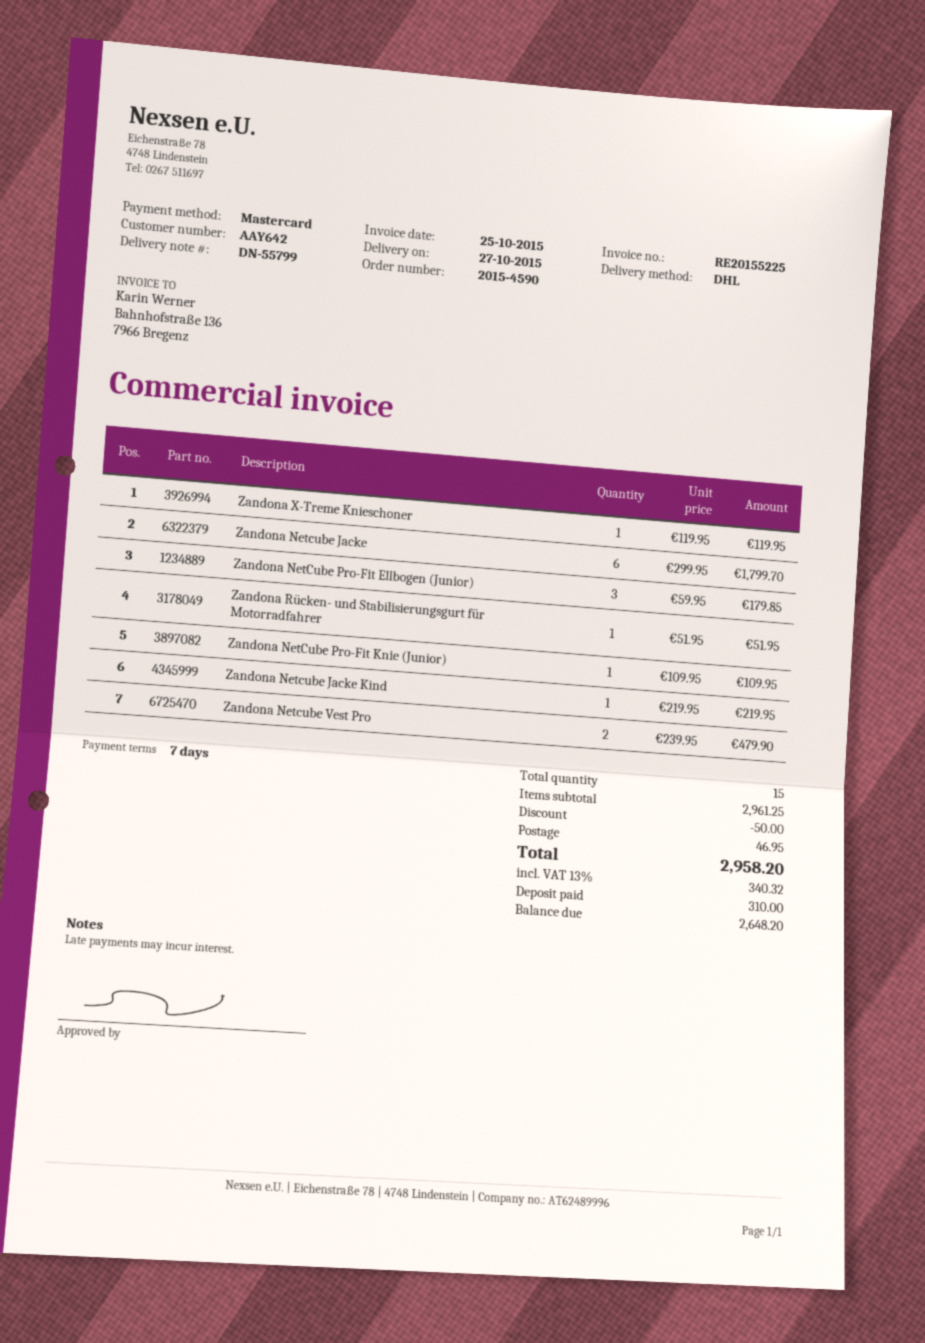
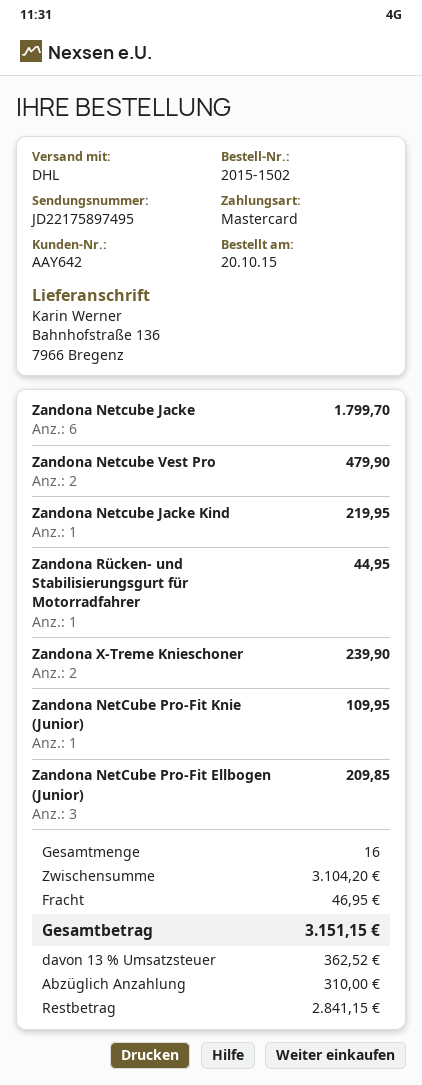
order number: 2015-4590 -> 2015-1502
Zandona X-Treme Knieschoner: 1 for 119.95 -> 2 for 239.90
Zandona NetCube Pro-Fit Ellbogen (Junior): 3 for 179.85 -> 3 for 209.85
Zandona Rücken- und Stabilisierungsgurt für Motorradfahrer: 1 for 51.95 -> 1 for 44.95
total quantity: 15 -> 16
subtotal: 2961.25 -> 3104.20
discount: 50.00 -> none
tax: 13% = 340.32 -> 13% = 362.52
total: 2958.20 -> 3151.15
balance: 2648.20 -> 2841.15

